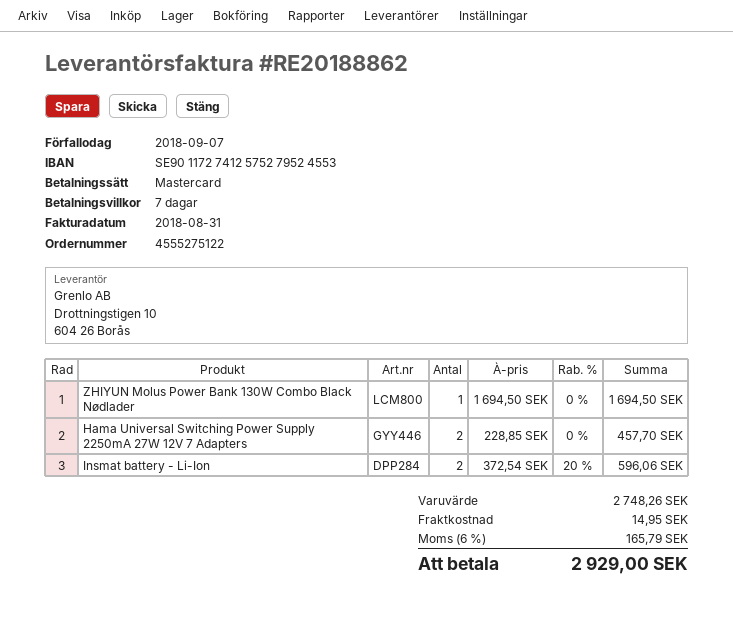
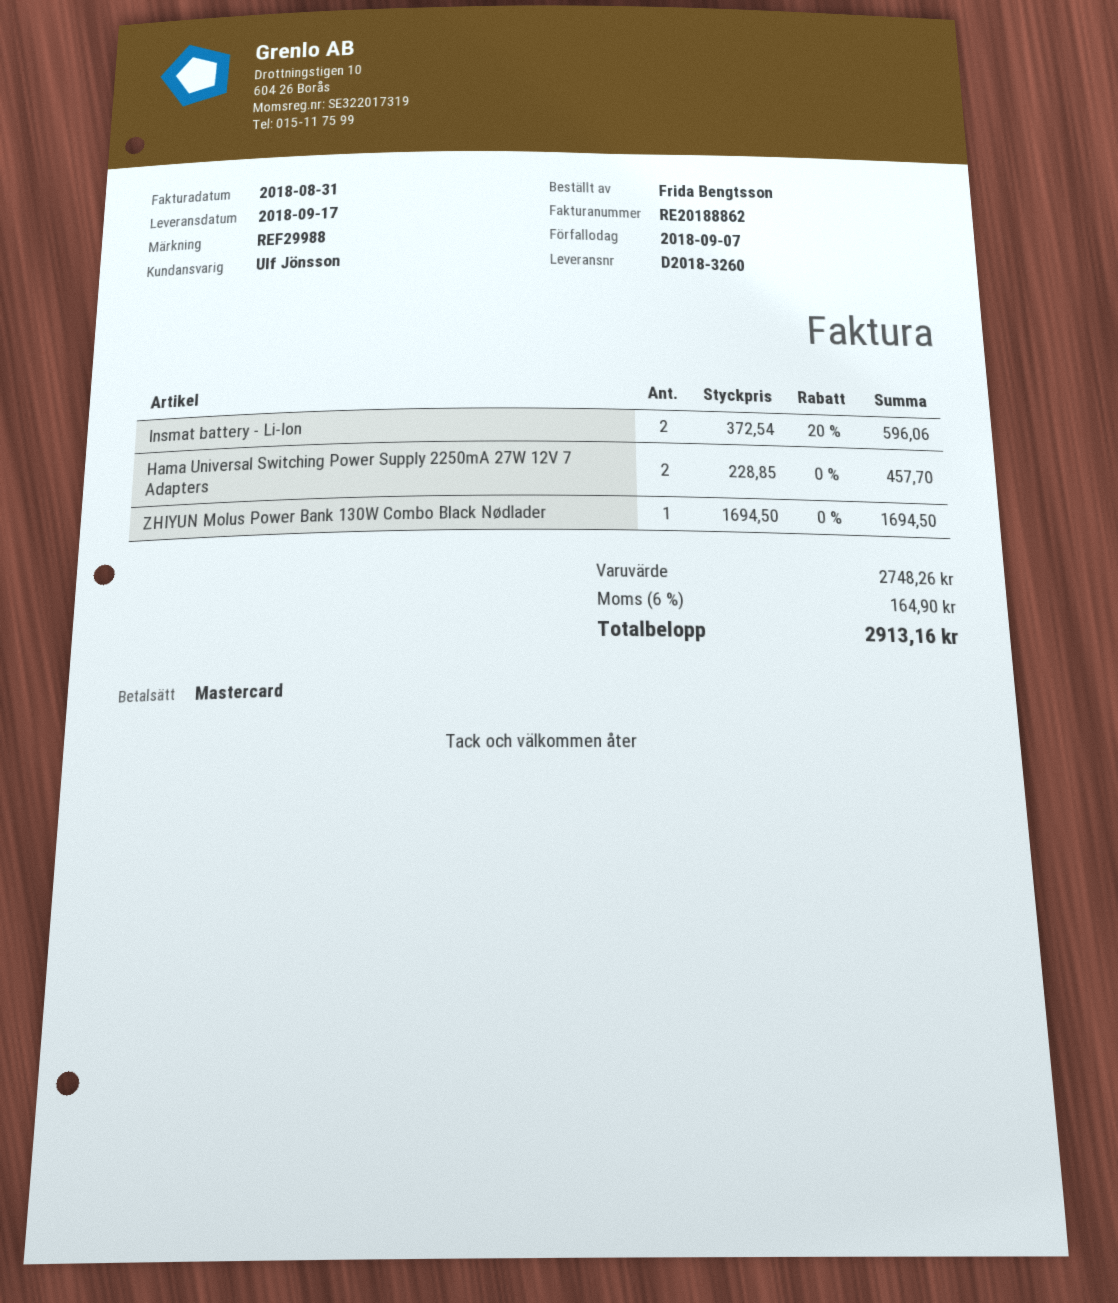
shipping: 14.95 -> none
tax: 6% = 165.79 -> 6% = 164.90
total: 2929.00 -> 2913.16

